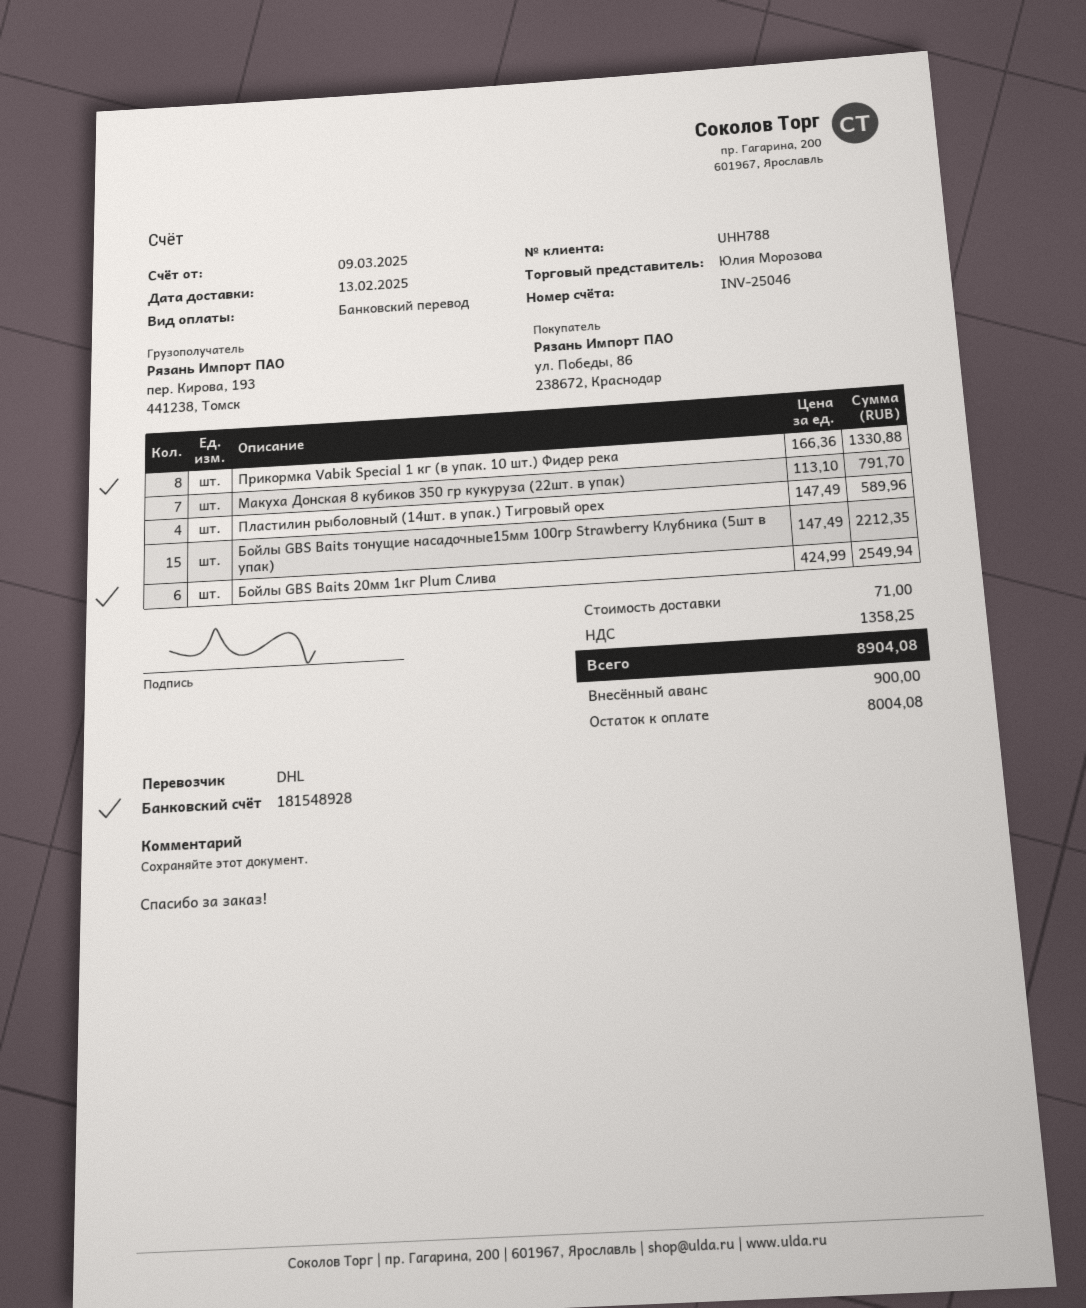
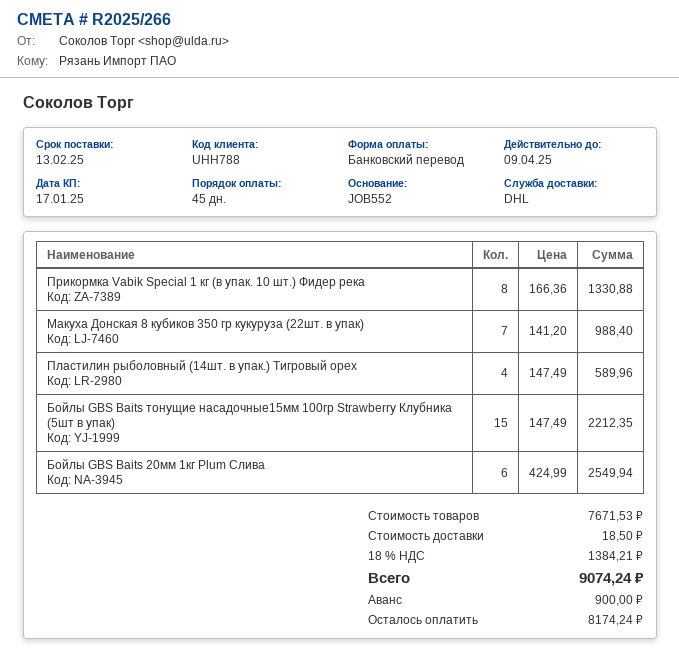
Макуха Донская 8 кубиков 350 гр кукуруза (22шт. в упак): 7 x 113.10 = 791.70 -> 7 x 141.20 = 988.40
shipping: 71.00 -> 18.50
tax: 1358.25 -> 1384.21
total: 8904.08 -> 9074.24
balance: 8004.08 -> 8174.24

